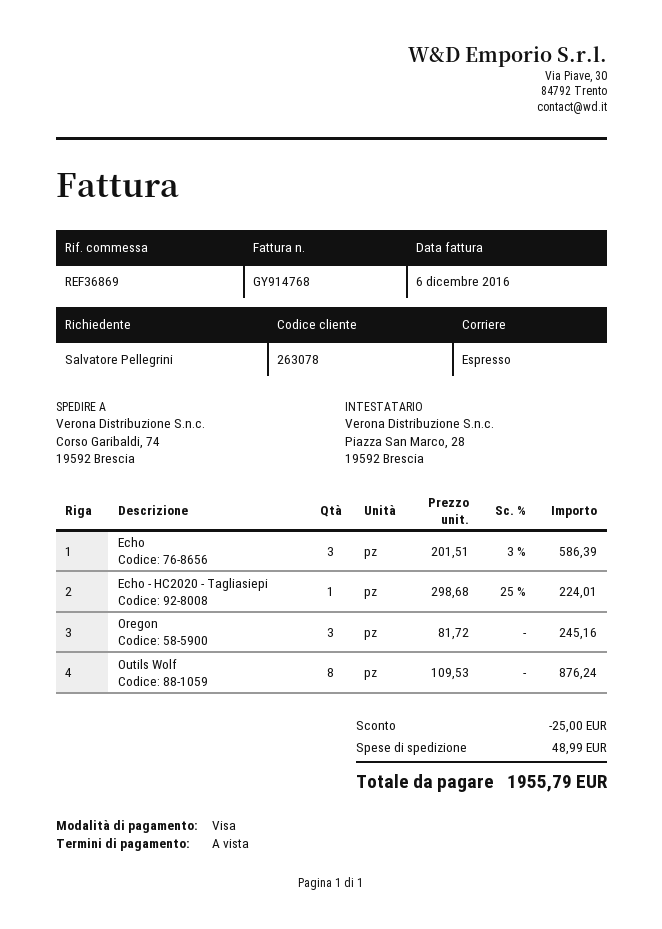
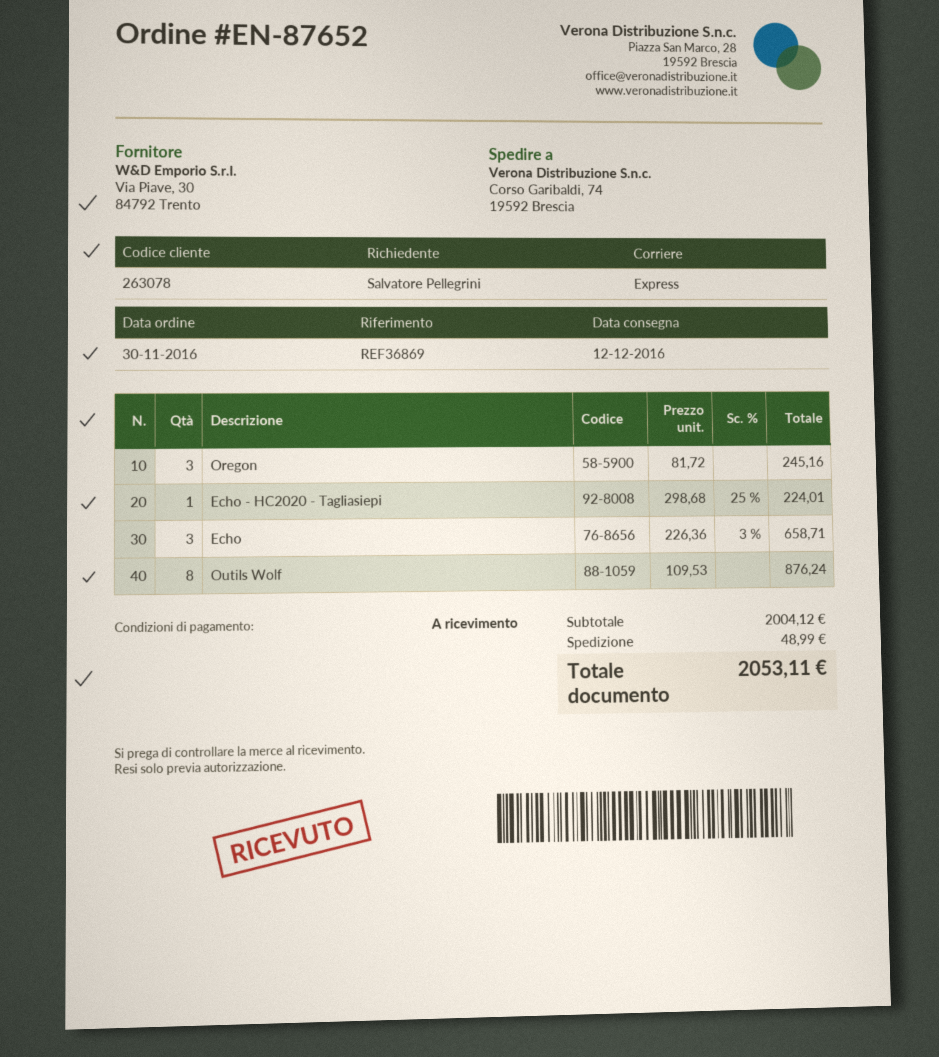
Echo: 3 x 201.51 - 3% = 586.39 -> 3 x 226.36 - 3% = 658.71
discount: 25.00 -> none
total: 1955.79 -> 2053.11

